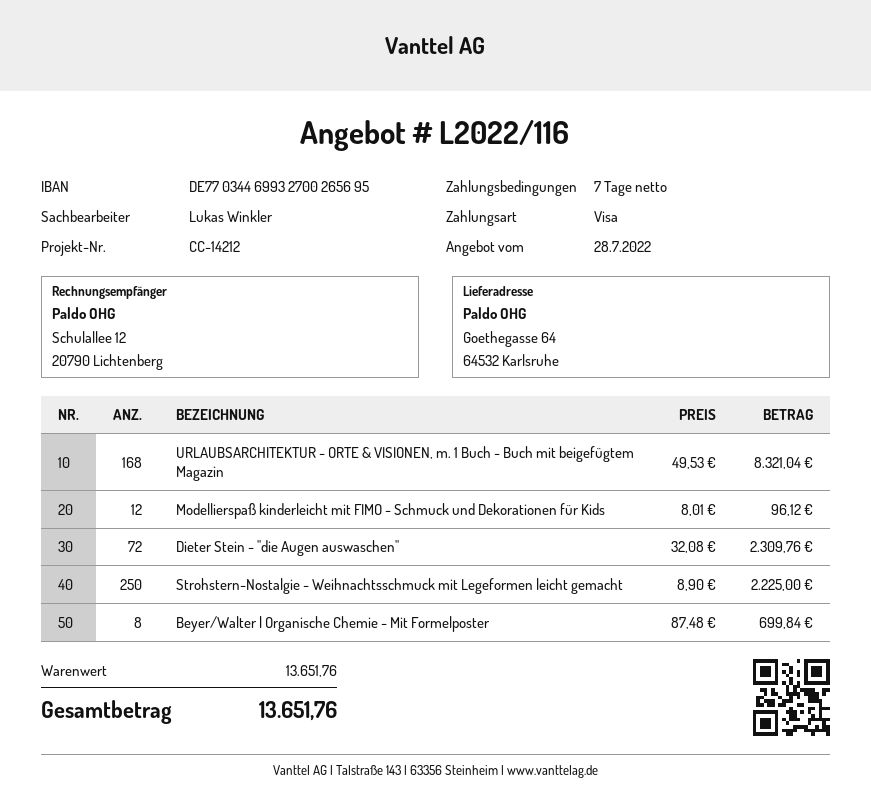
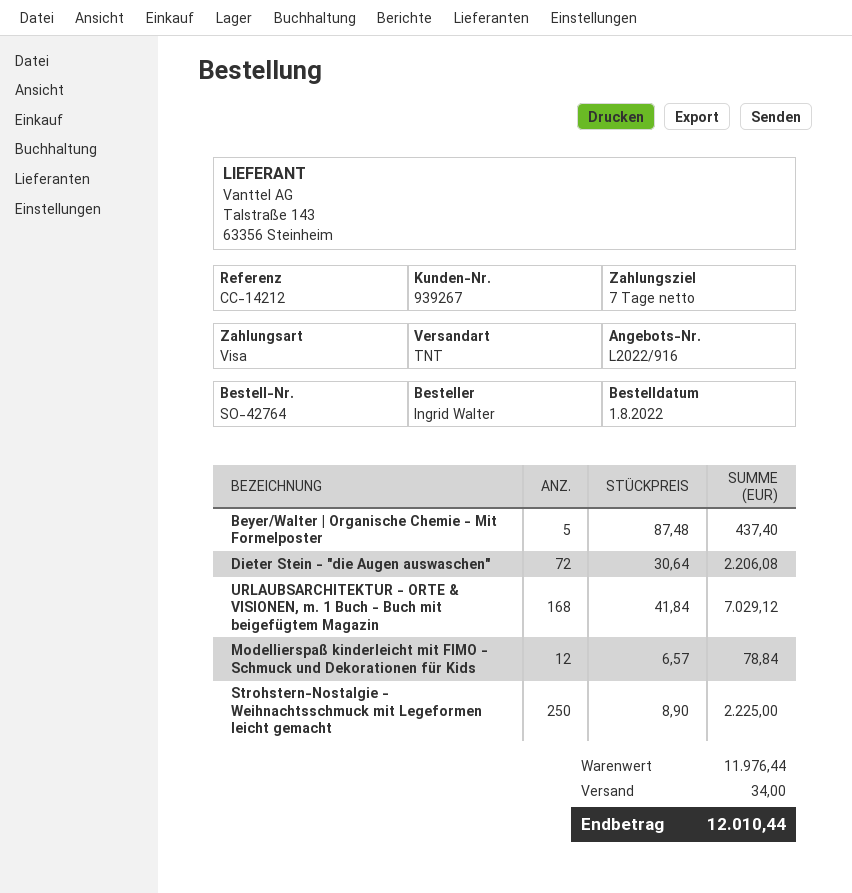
quote number: L2022/116 -> L2022/916
URLAUBSARCHITEKTUR - ORTE & VISIONEN, m. 1 Buch - Buch mit beigefügtem Magazin: 168 x 49.53 = 8321.04 -> 168 x 41.84 = 7029.12
Modellierspaß kinderleicht mit FIMO - Schmuck und Dekorationen für Kids: 12 x 8.01 = 96.12 -> 12 x 6.57 = 78.84
Dieter Stein - "die Augen auswaschen": 72 x 32.08 = 2309.76 -> 72 x 30.64 = 2206.08
Beyer/Walter | Organische Chemie - Mit Formelposter: 8 x 87.48 = 699.84 -> 5 x 87.48 = 437.40
subtotal: 13651.76 -> 11976.44
shipping: none -> 34.00
total: 13651.76 -> 12010.44

